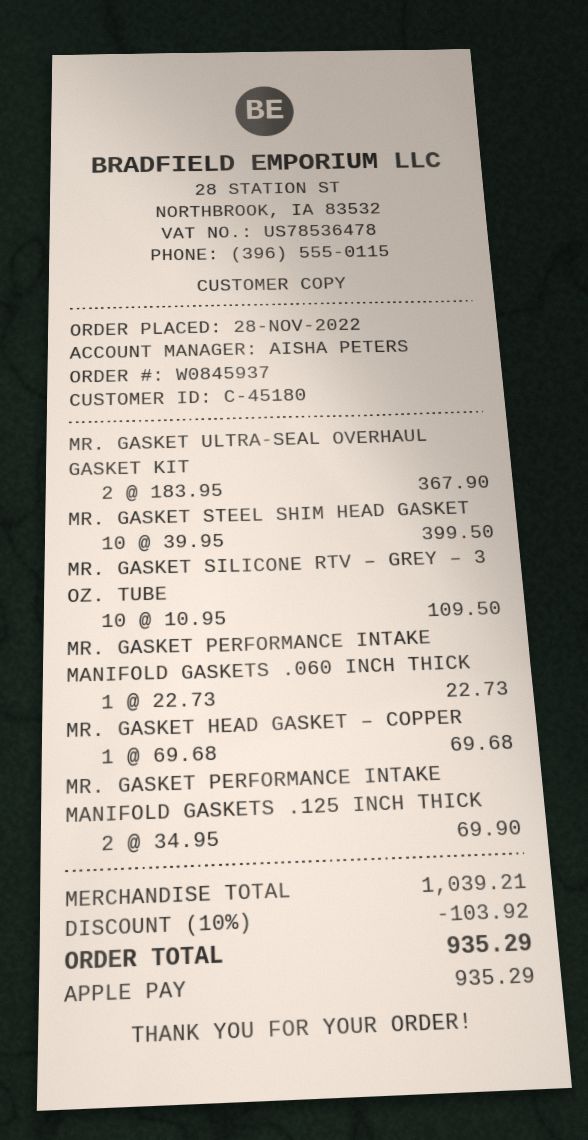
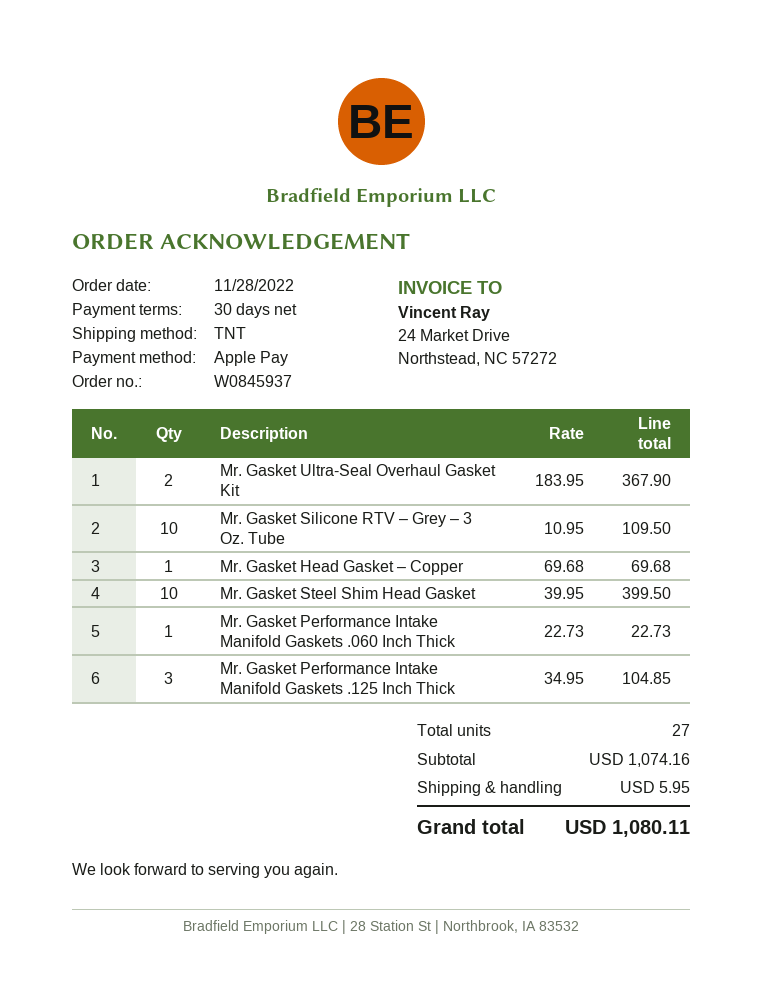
MR. GASKET PERFORMANCE INTAKE MANIFOLD GASKETS .125 INCH THICK: 2 x 34.95 = 69.90 -> 3 x 34.95 = 104.85
subtotal: 1039.21 -> 1074.16
discount: 10% = 103.92 -> none
shipping: none -> 5.95
total: 935.29 -> 1080.11

